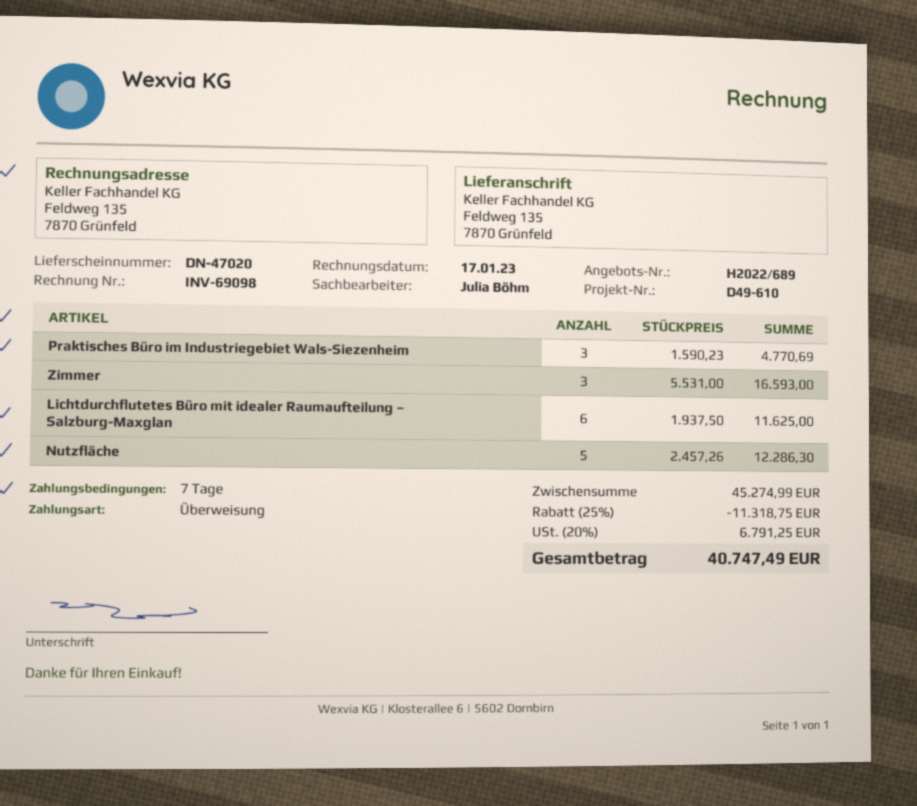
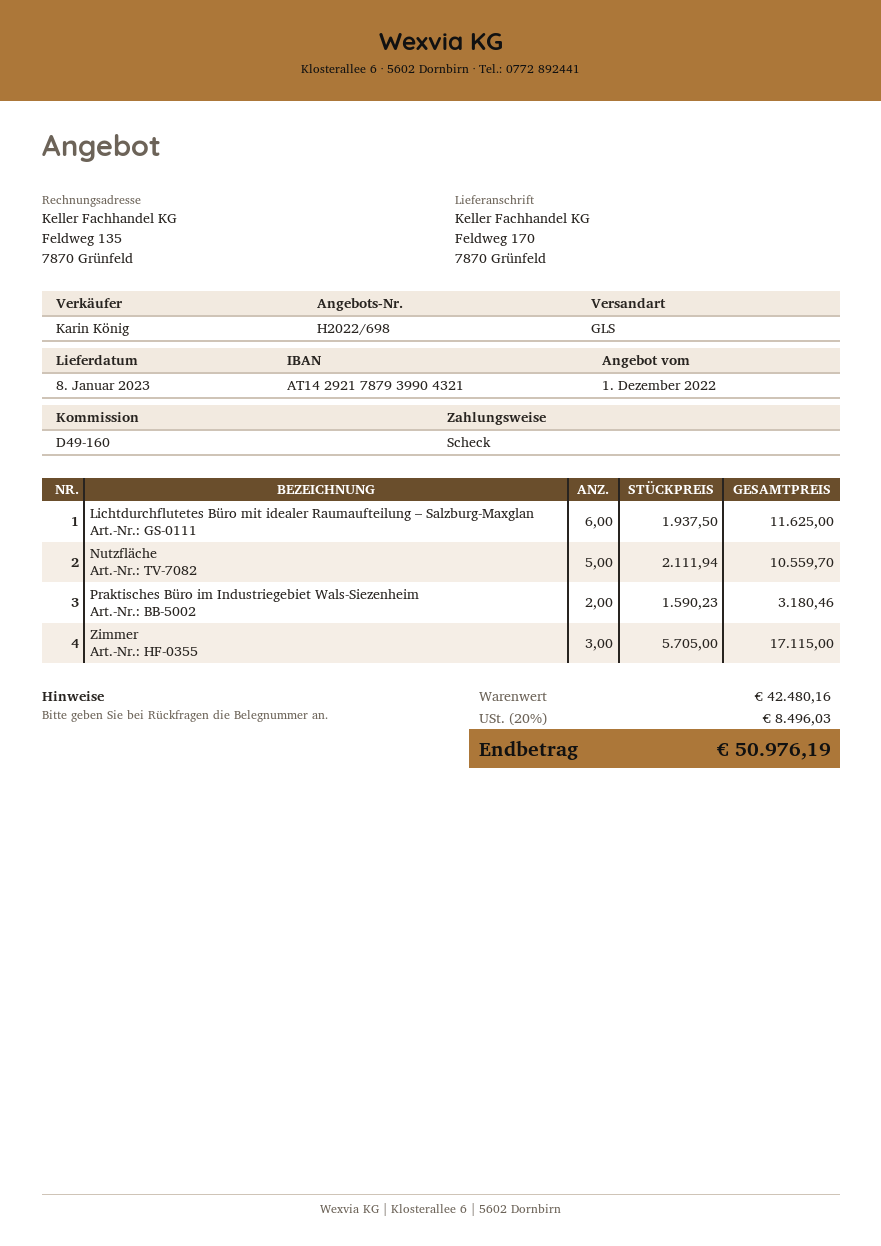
quote number: H2022/689 -> H2022/698
reference: D49-610 -> D49-160
sales rep: Julia Böhm -> Karin König
payment method: bank transfer -> cheque
ship to: Feldweg 135, 7870 Grünfeld -> Feldweg 170, 7870 Grünfeld
Praktisches Büro im Industriegebiet Wals-Siezenheim: 3 x 1590.23 = 4770.69 -> 2 x 1590.23 = 3180.46
Zimmer: 3 x 5531.00 = 16593.00 -> 3 x 5705.00 = 17115.00
Nutzfläche: 5 x 2457.26 = 12286.30 -> 5 x 2111.94 = 10559.70
subtotal: 45274.99 -> 42480.16
discount: 25% = 11318.75 -> none
tax: 20% = 6791.25 -> 20% = 8496.03
total: 40747.49 -> 50976.19

